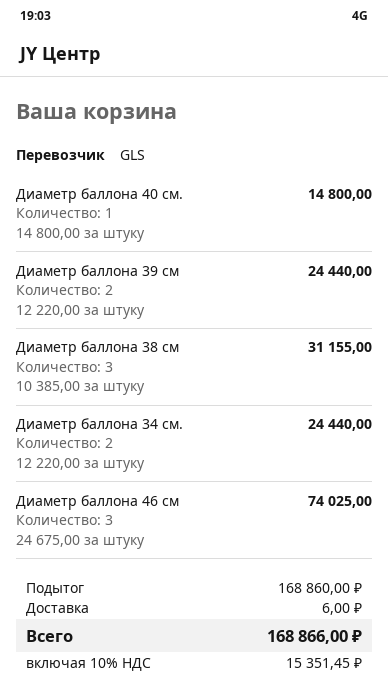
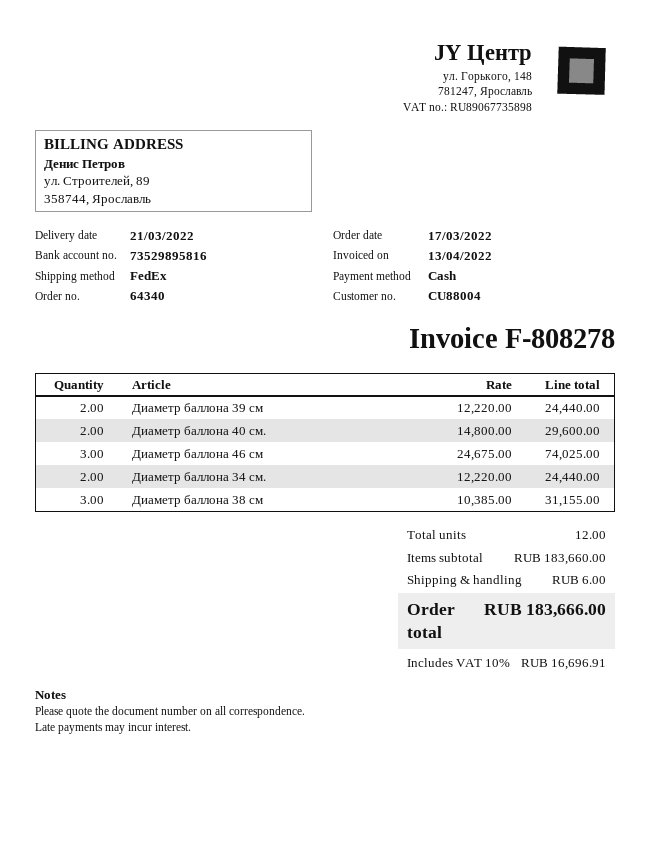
shipping method: GLS -> FedEx
Диаметр баллона 40 см.: 1 x 14800.00 = 14800.00 -> 2 x 14800.00 = 29600.00
subtotal: 168860.00 -> 183660.00
tax: 10% = 15351.45 -> 10% = 16696.91
total: 168866.00 -> 183666.00

